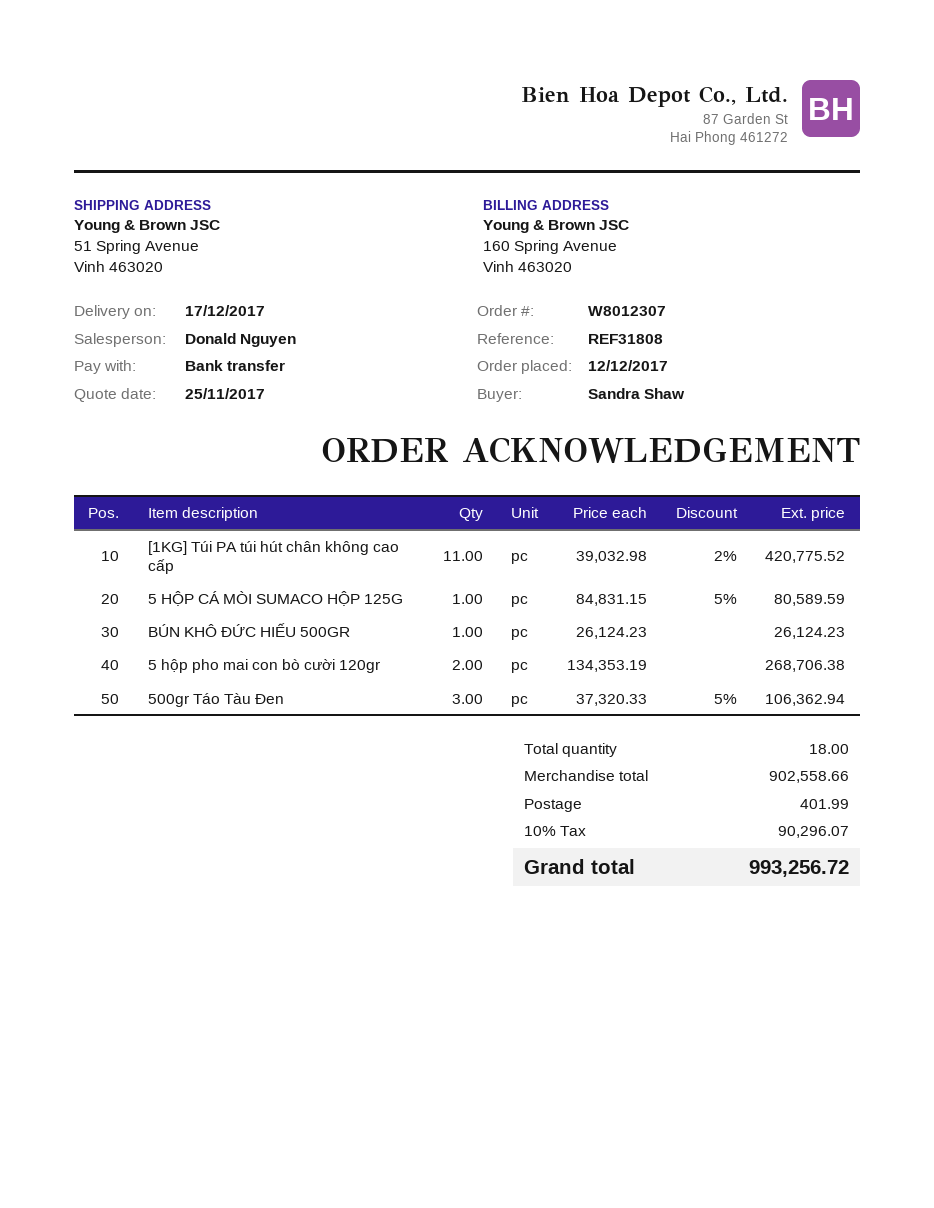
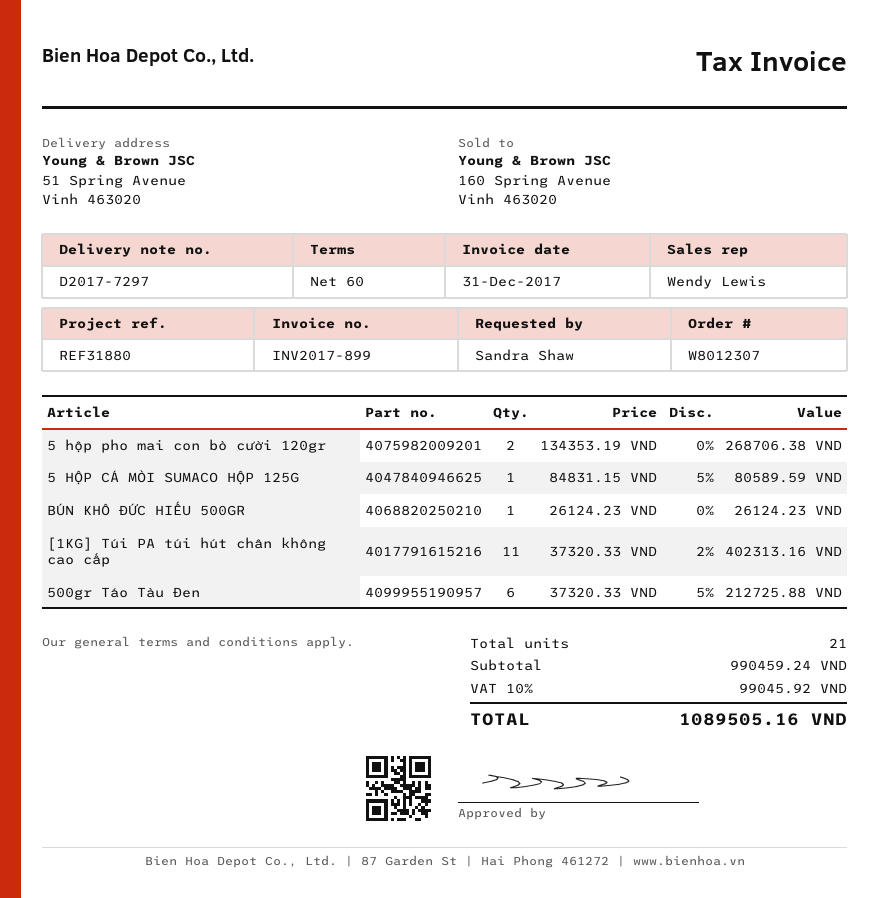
reference: REF31808 -> REF31880
sales rep: Donald Nguyen -> Wendy Lewis
[1KG] Túi PA túi hút chân không cao cấp: 11 x 39032.98 - 2% = 420775.52 -> 11 x 37320.33 - 2% = 402313.16
500gr Táo Tàu Đen: 3 x 37320.33 - 5% = 106362.94 -> 6 x 37320.33 - 5% = 212725.88
total quantity: 18 -> 21
subtotal: 902558.66 -> 990459.24
shipping: 401.99 -> none
tax: 10% = 90296.07 -> 10% = 99045.92
total: 993256.72 -> 1089505.16

